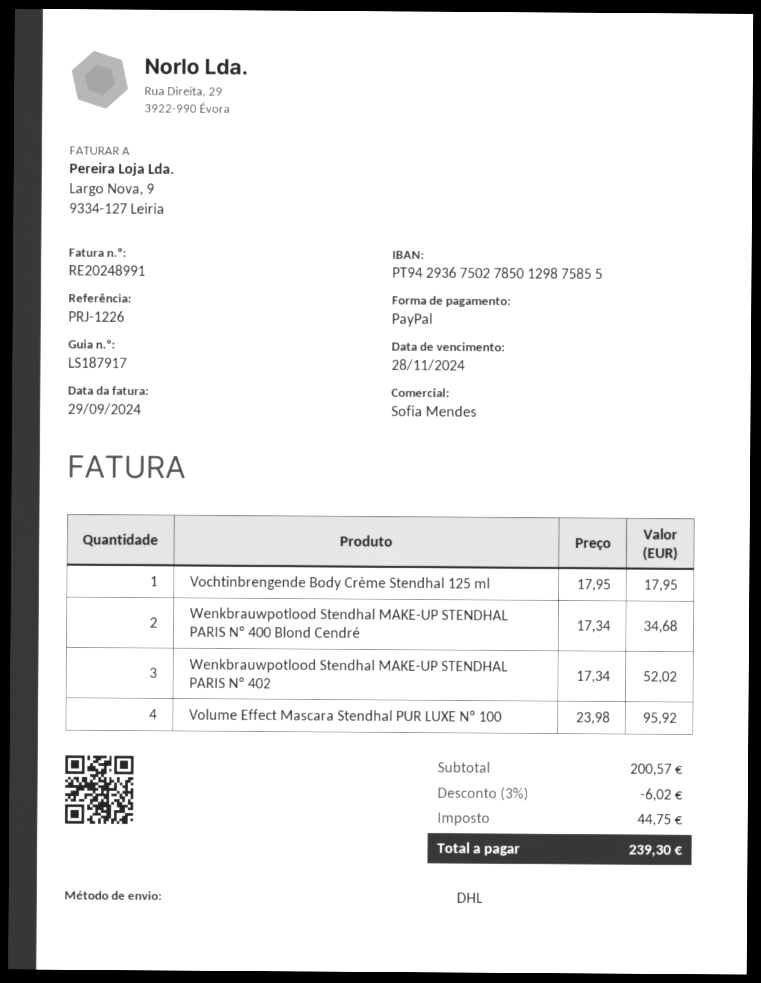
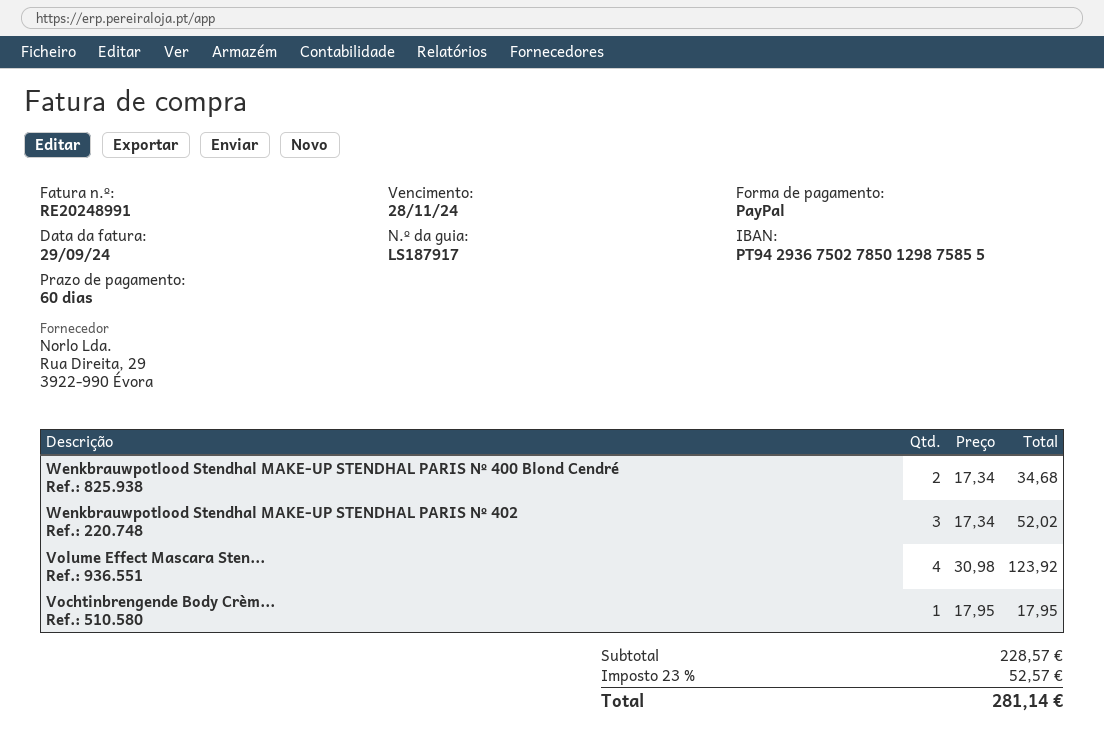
Volume Effect Mascara Stendhal PUR LUXE Nº 100: 4 x 23.98 = 95.92 -> 4 x 30.98 = 123.92
subtotal: 200.57 -> 228.57
discount: 3% = 6.02 -> none
tax: 44.75 -> 52.57
total: 239.30 -> 281.14

